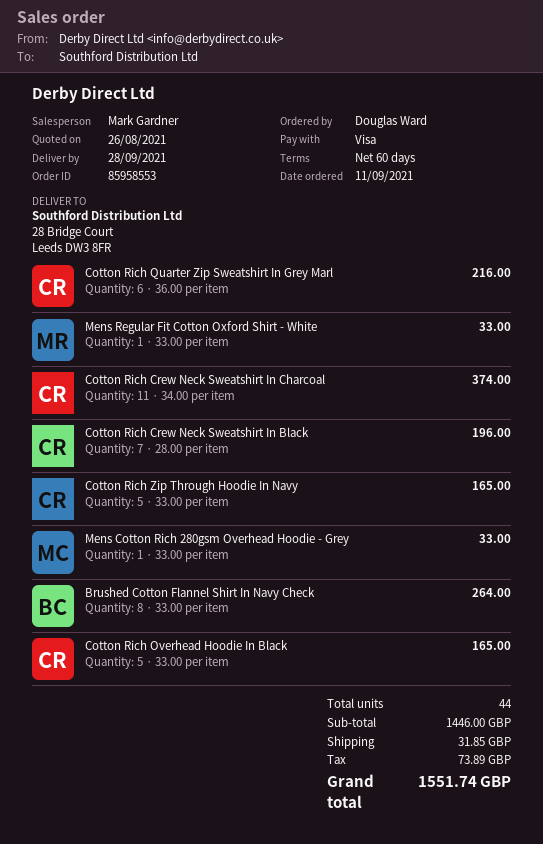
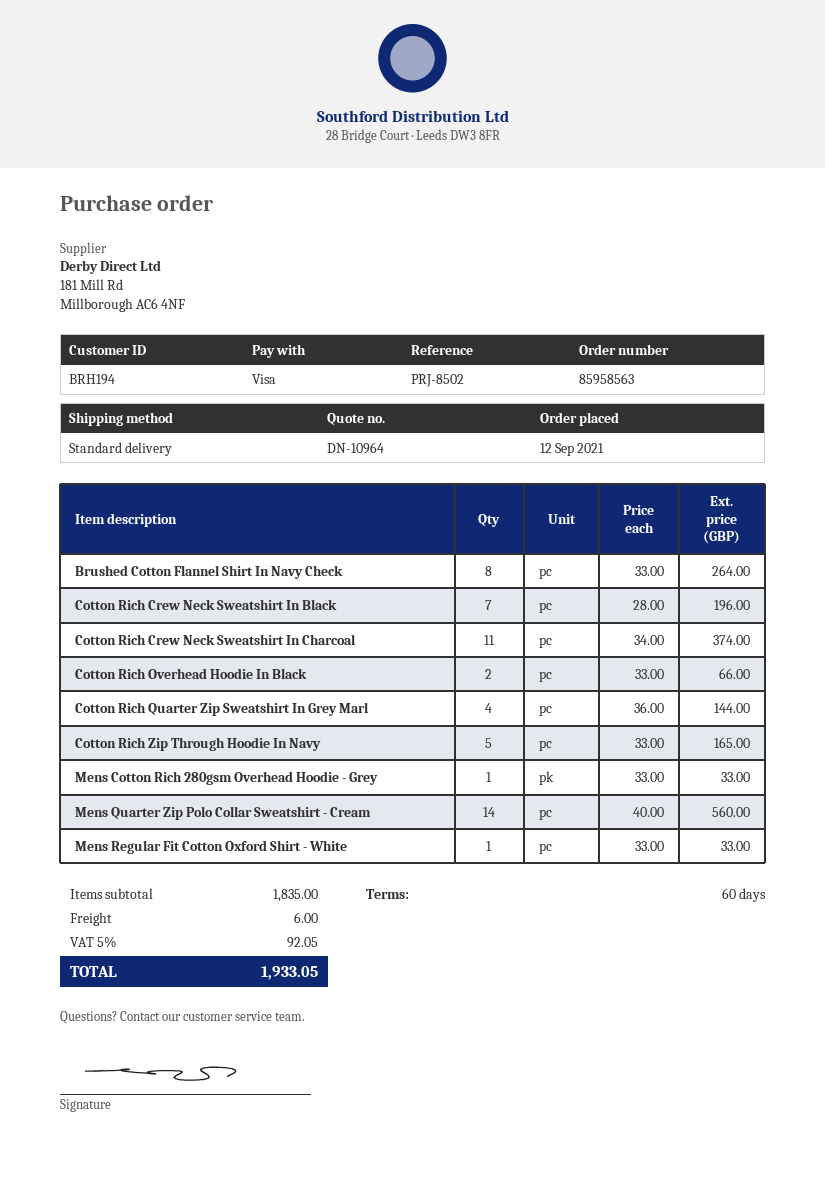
order number: 85958553 -> 85958563
order date: 2021-09-11 -> 2021-09-12
Cotton Rich Quarter Zip Sweatshirt In Grey Marl: 6 x 36.00 = 216.00 -> 4 x 36.00 = 144.00
Cotton Rich Overhead Hoodie In Black: 5 x 33.00 = 165.00 -> 2 x 33.00 = 66.00
Mens Quarter Zip Polo Collar Sweatshirt - Cream: none -> 14 x 40.00 = 560.00
subtotal: 1446.00 -> 1835.00
shipping: 31.85 -> 6.00
tax: 73.89 -> 92.05
total: 1551.74 -> 1933.05

